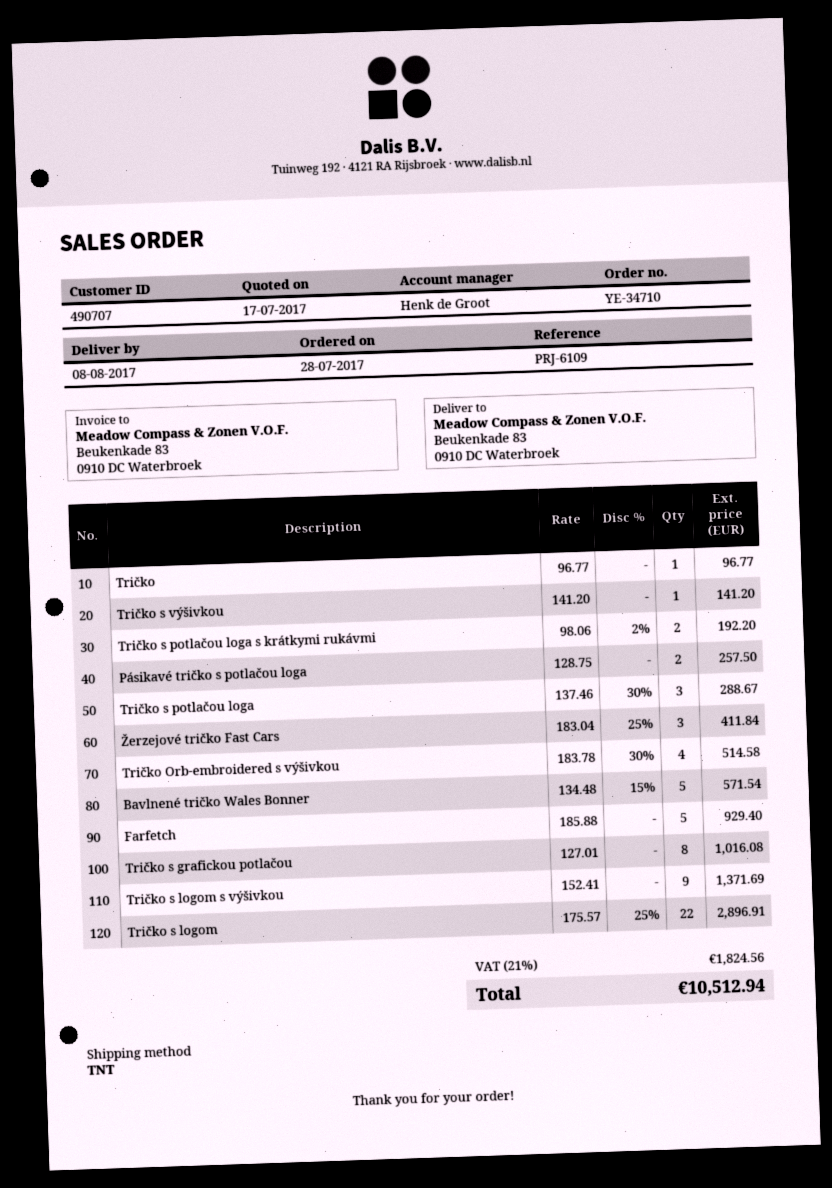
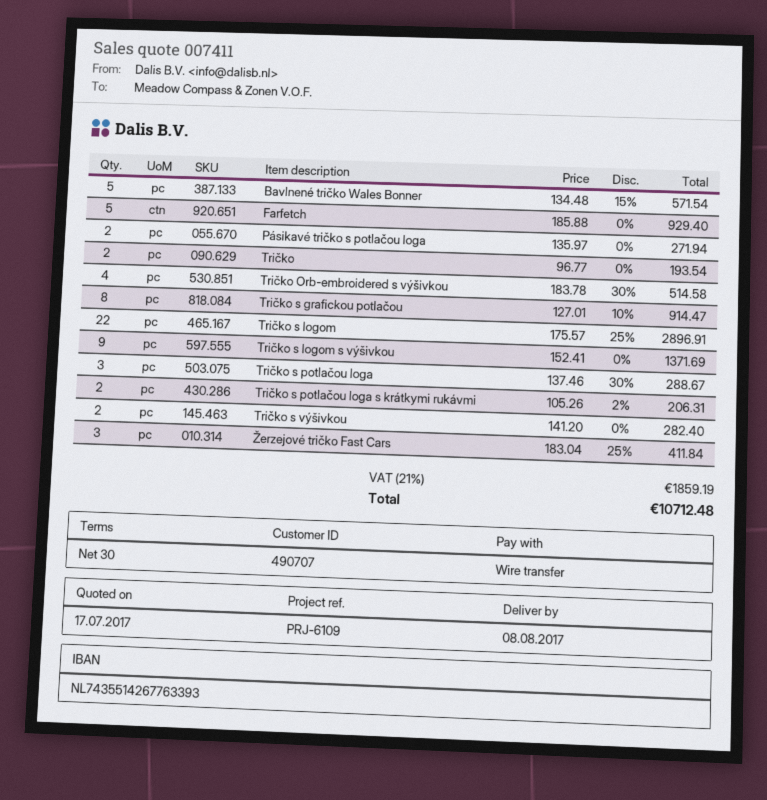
Tričko: 1 x 96.77 = 96.77 -> 2 x 96.77 = 193.54
Tričko s výšivkou: 1 x 141.20 = 141.20 -> 2 x 141.20 = 282.40
Tričko s potlačou loga s krátkymi rukávmi: 2 x 98.06 - 2% = 192.20 -> 2 x 105.26 - 2% = 206.31
Pásikavé tričko s potlačou loga: 2 x 128.75 = 257.50 -> 2 x 135.97 = 271.94
Tričko s grafickou potlačou: 8 x 127.01 = 1016.08 -> 8 x 127.01 - 10% = 914.47
tax: 21% = 1824.56 -> 21% = 1859.19
total: 10512.94 -> 10712.48

